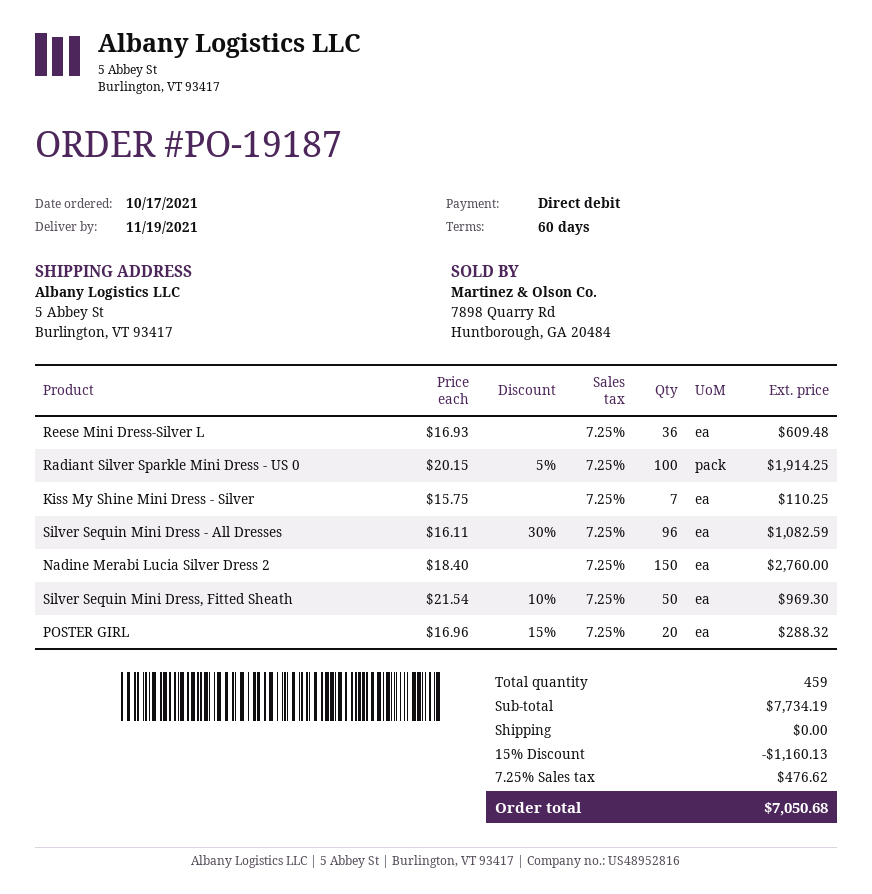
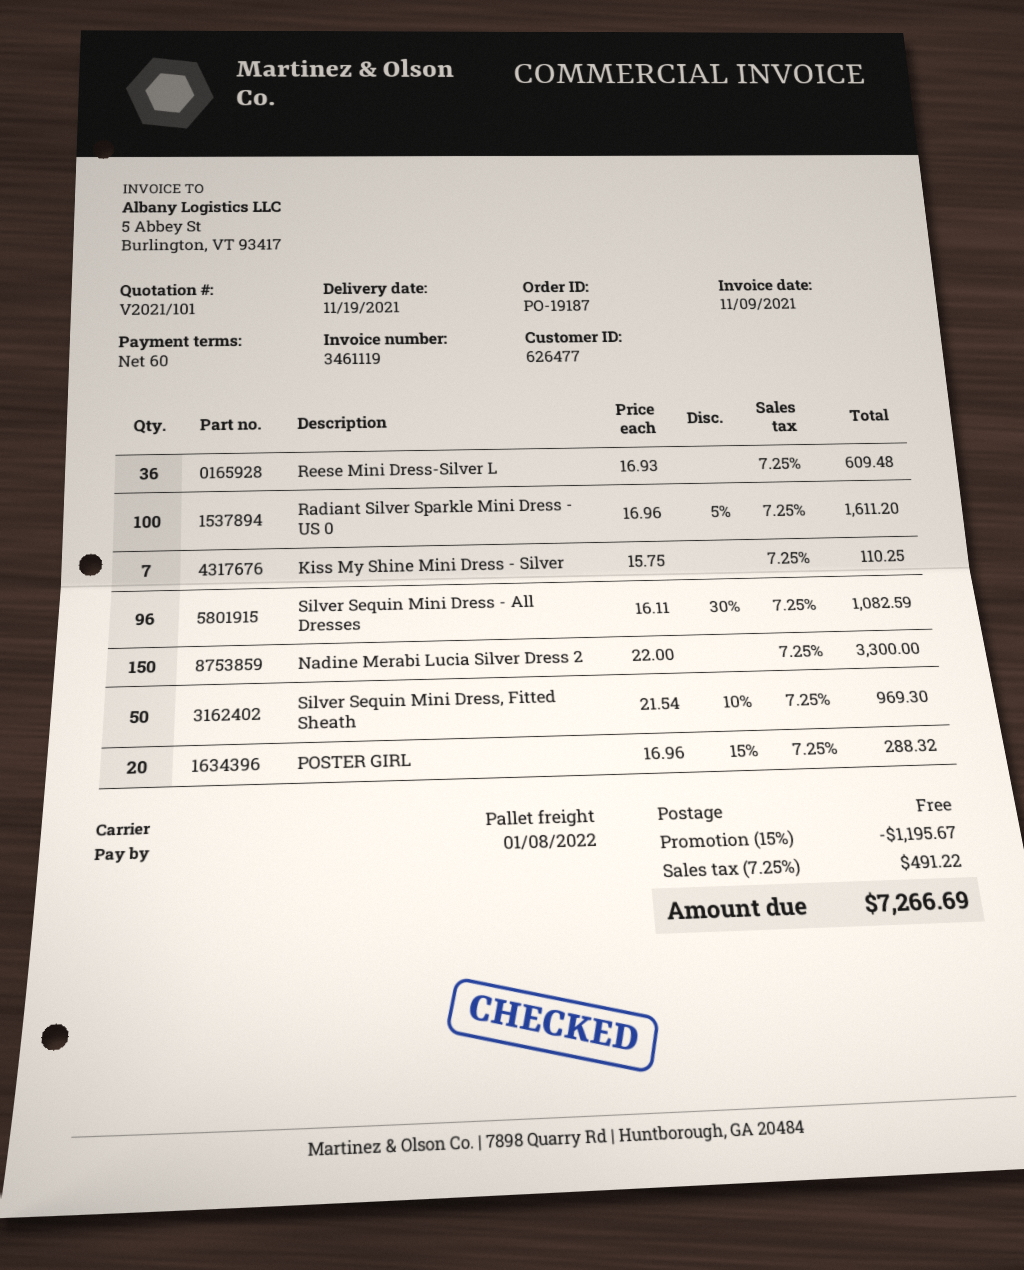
Radiant Silver Sparkle Mini Dress - US 0: 100 x 20.15 - 5% = 1914.25 -> 100 x 16.96 - 5% = 1611.20
Nadine Merabi Lucia Silver Dress 2: 150 x 18.40 = 2760.00 -> 150 x 22.00 = 3300.00
discount: 15% = 1160.13 -> 15% = 1195.67
tax: 7.25% = 476.62 -> 7.25% = 491.22
total: 7050.68 -> 7266.69

